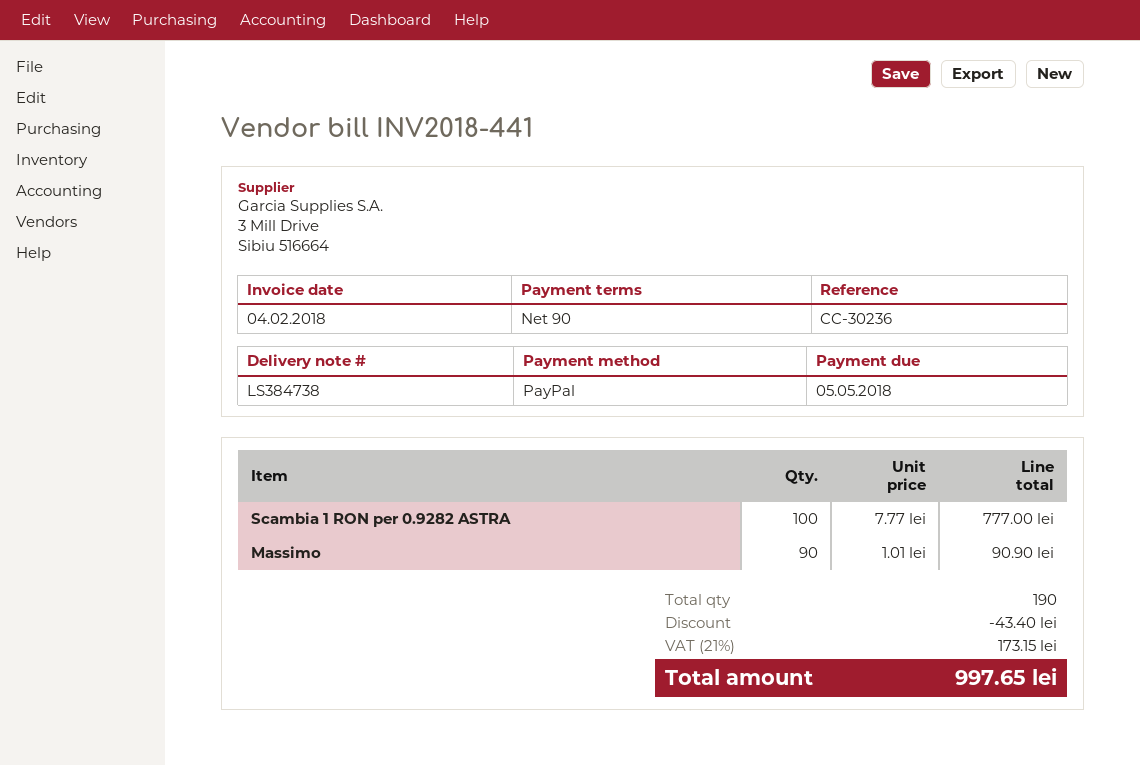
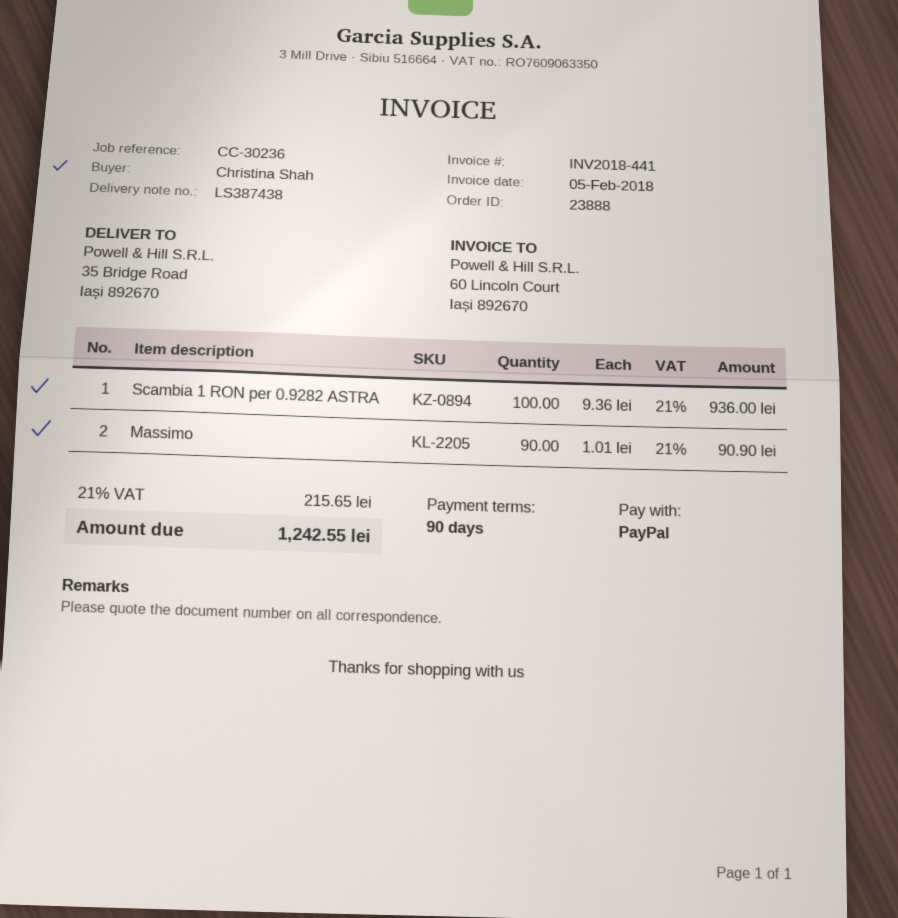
delivery note number: LS384738 -> LS387438
invoice date: 2018-02-04 -> 2018-02-05
Scambia 1 RON per 0.9282 ASTRA: 100 x 7.77 = 777.00 -> 100 x 9.36 = 936.00
discount: 43.40 -> none
tax: 21% = 173.15 -> 21% = 215.65
total: 997.65 -> 1242.55

